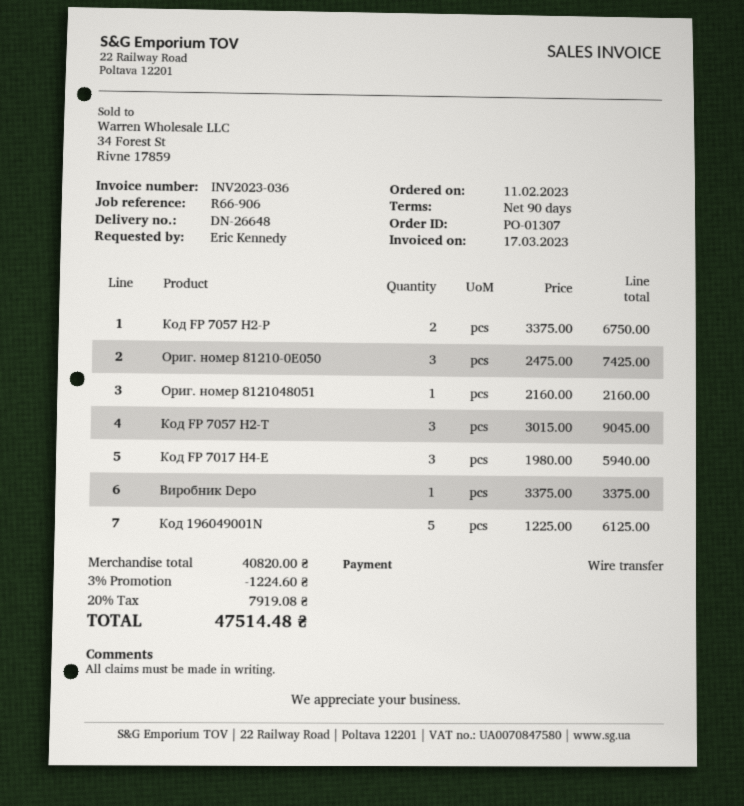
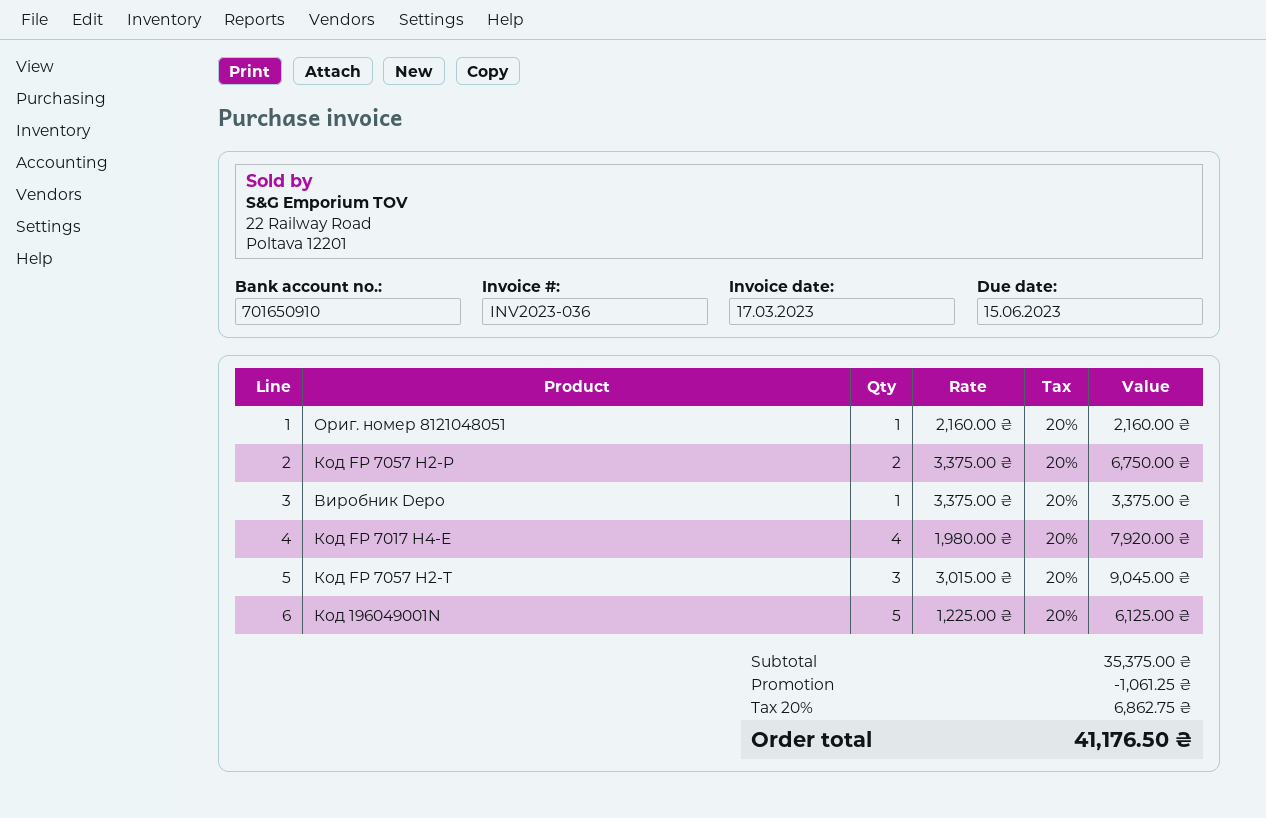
Ориг. номер 81210-0E050: 3 x 2475.00 = 7425.00 -> none
Код FP 7017 H4-E: 3 x 1980.00 = 5940.00 -> 4 x 1980.00 = 7920.00
subtotal: 40820.00 -> 35375.00
discount: 1224.60 -> 1061.25
tax: 20% = 7919.08 -> 20% = 6862.75
total: 47514.48 -> 41176.50

